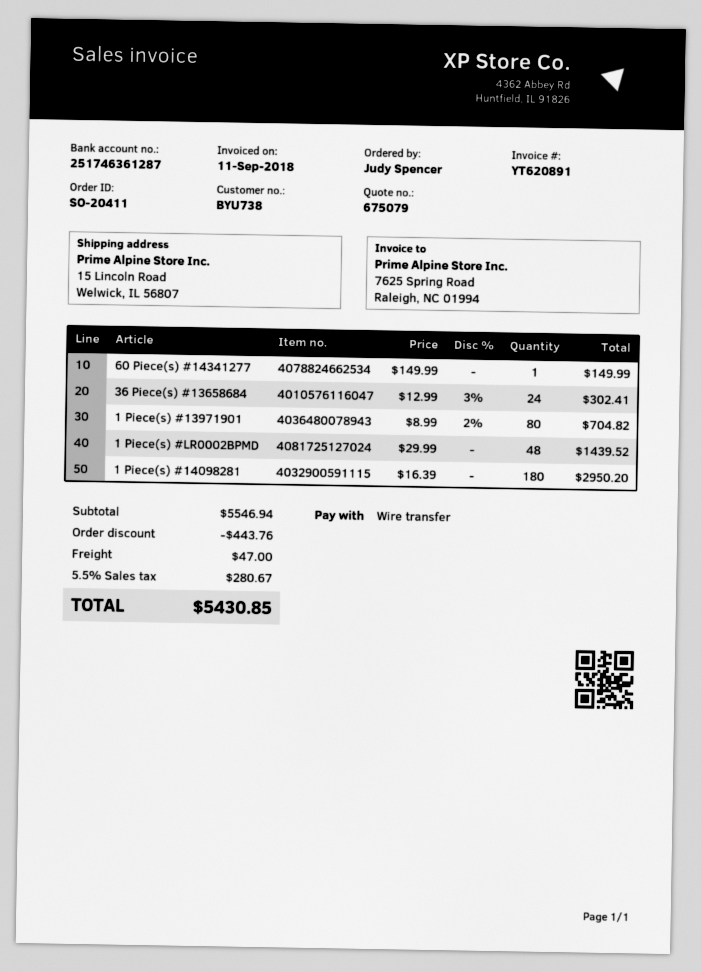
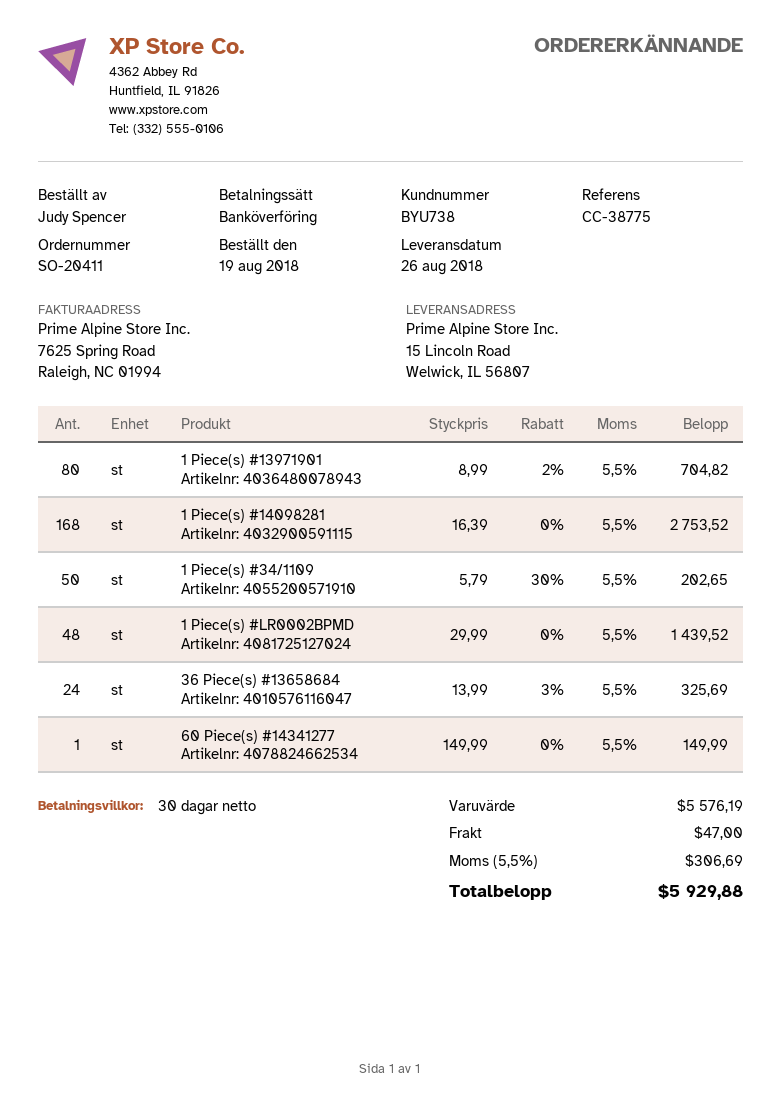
36 Piece(s) #13658684: 24 x 12.99 - 3% = 302.41 -> 24 x 13.99 - 3% = 325.69
1 Piece(s) #14098281: 180 x 16.39 = 2950.20 -> 168 x 16.39 = 2753.52
1 Piece(s) #34/1109: none -> 50 x 5.79 - 30% = 202.65
subtotal: 5546.94 -> 5576.19
discount: 443.76 -> none
tax: 5.5% = 280.67 -> 5.5% = 306.69
total: 5430.85 -> 5929.88

